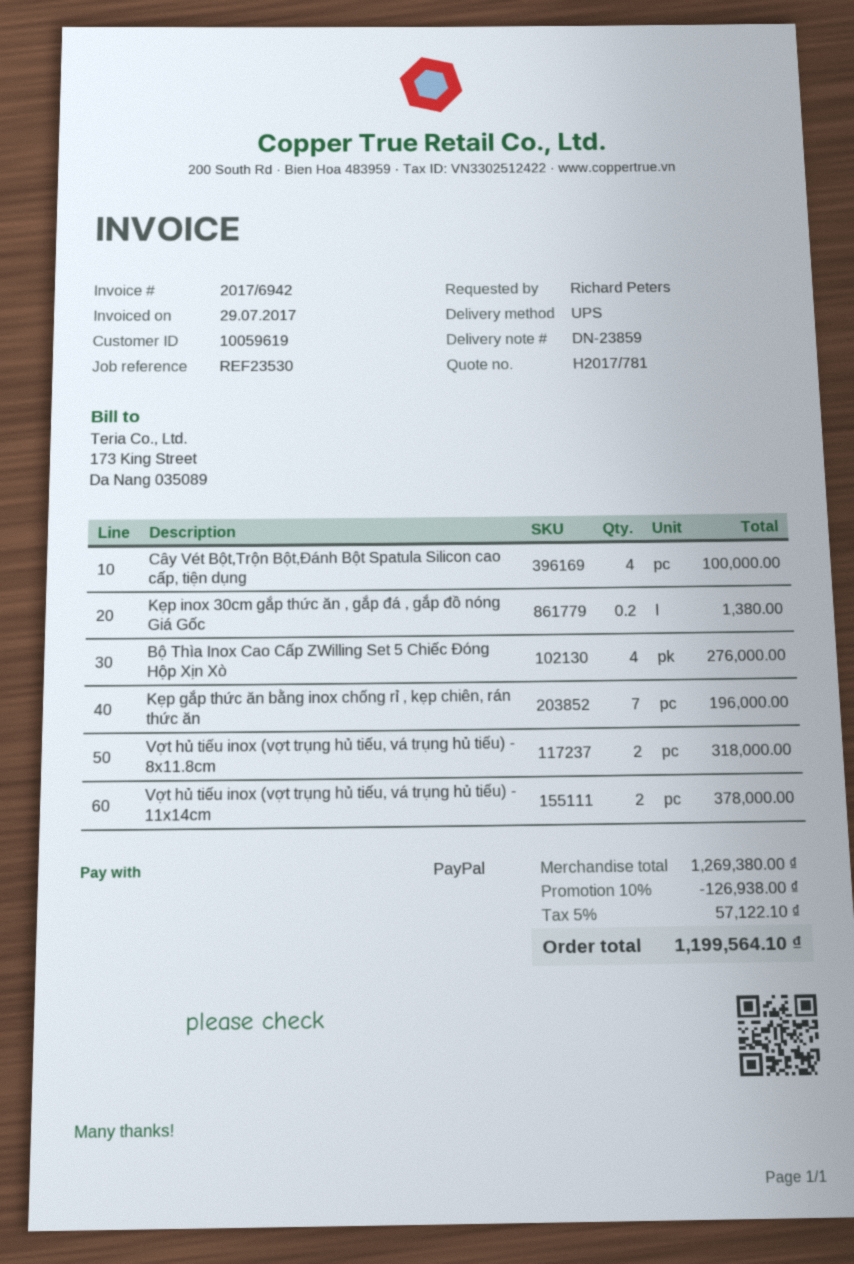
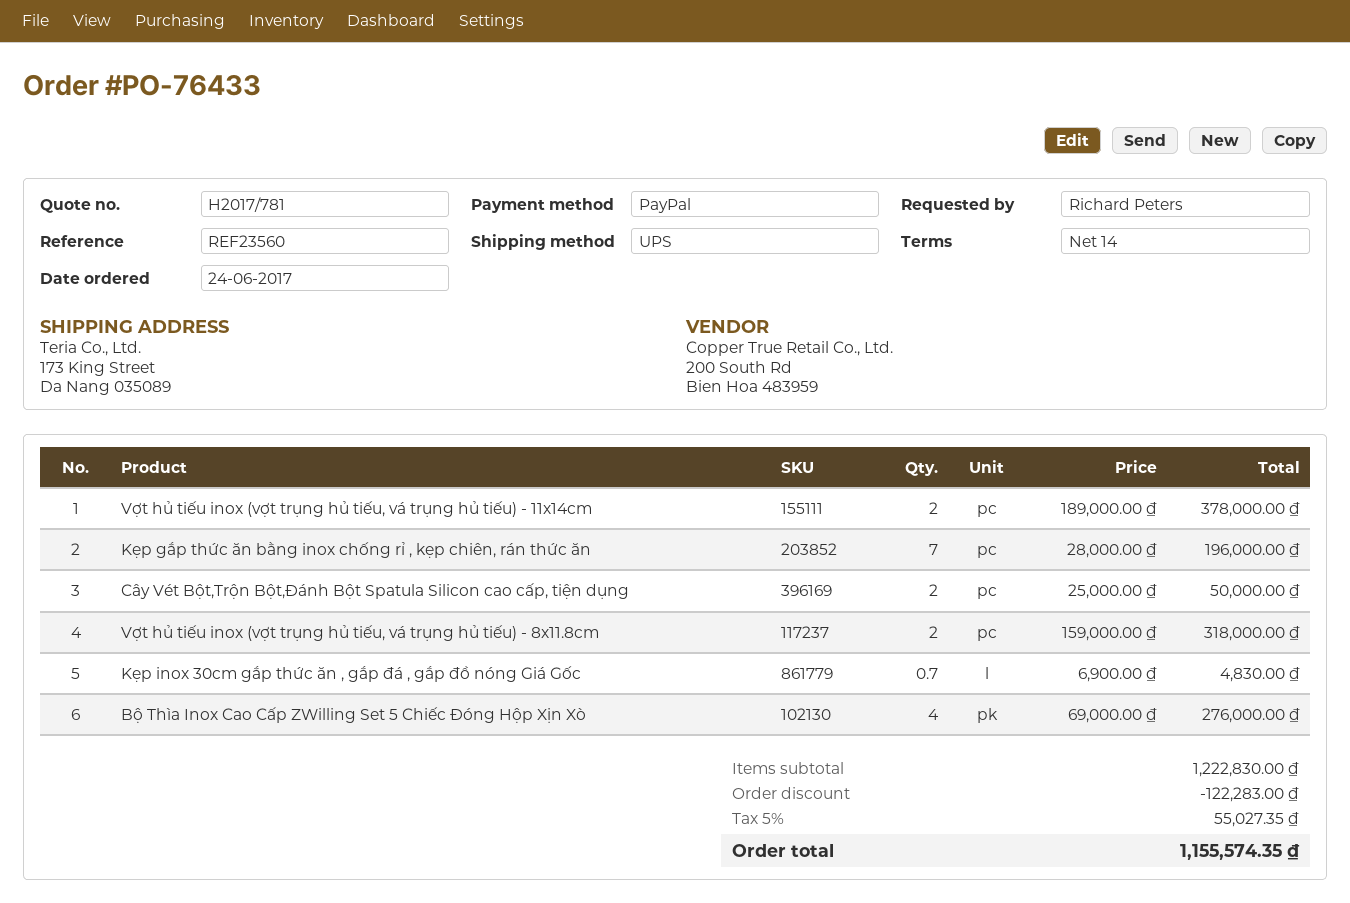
reference: REF23530 -> REF23560
Cây Vét Bột,Trộn Bột,Đánh Bột Spatula Silicon cao cấp, tiện dụng: 4 for 100000.00 -> 2 for 50000.00
Kẹp inox 30cm gắp thức ăn , gắp đá , gắp đồ nóng Giá Gốc: 0.2 for 1380.00 -> 0.7 for 4830.00
subtotal: 1269380.00 -> 1222830.00
discount: 126938.00 -> 122283.00
tax: 5% = 57122.10 -> 5% = 55027.35
total: 1199564.10 -> 1155574.35

